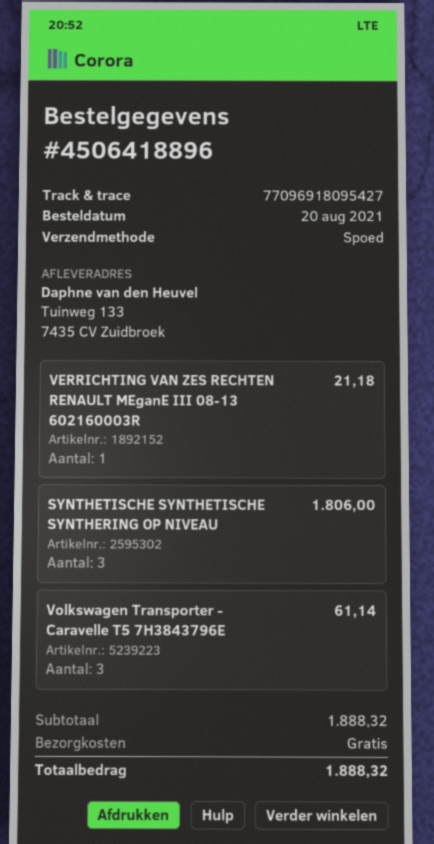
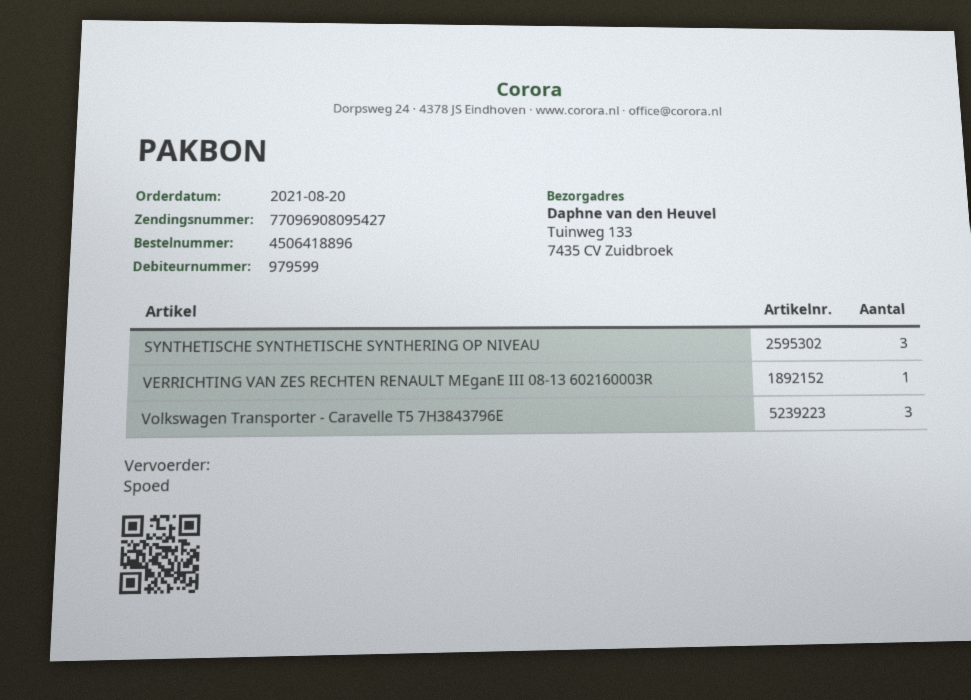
tracking number: 77096918095427 -> 77096908095427

